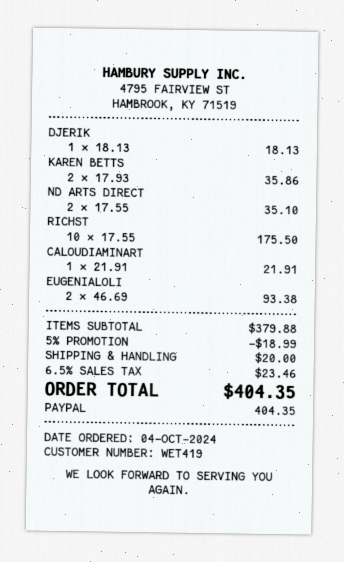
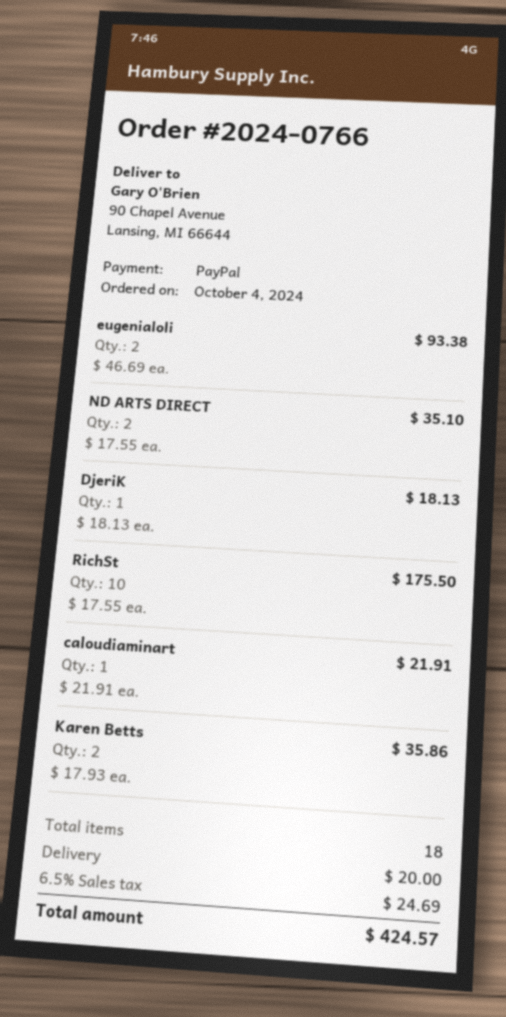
discount: 5% = 18.99 -> none
tax: 6.5% = 23.46 -> 6.5% = 24.69
total: 404.35 -> 424.57

